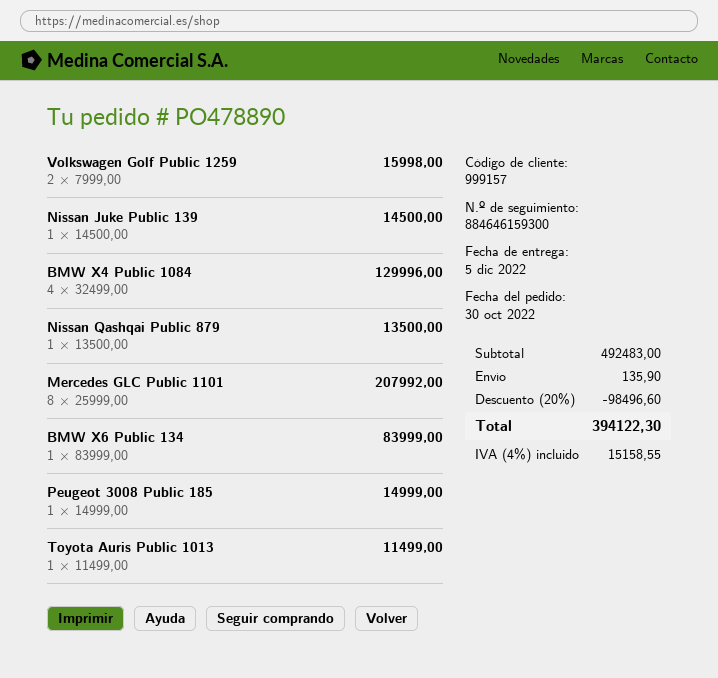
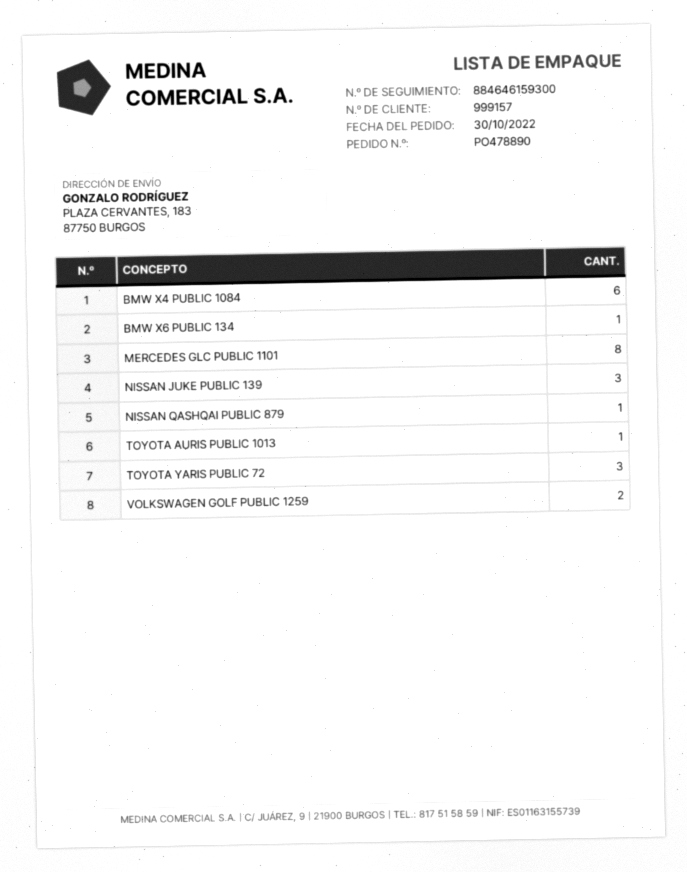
Nissan Juke Public 139: 1 -> 3
BMW X4 Public 1084: 4 -> 6
Peugeot 3008 Public 185: 1 -> none
TOYOTA YARIS PUBLIC 72: none -> 3

